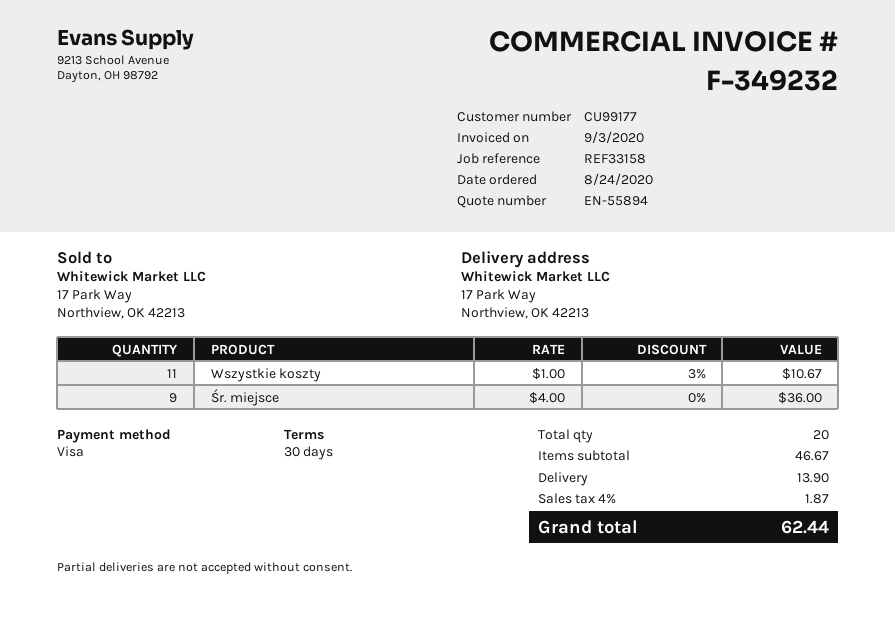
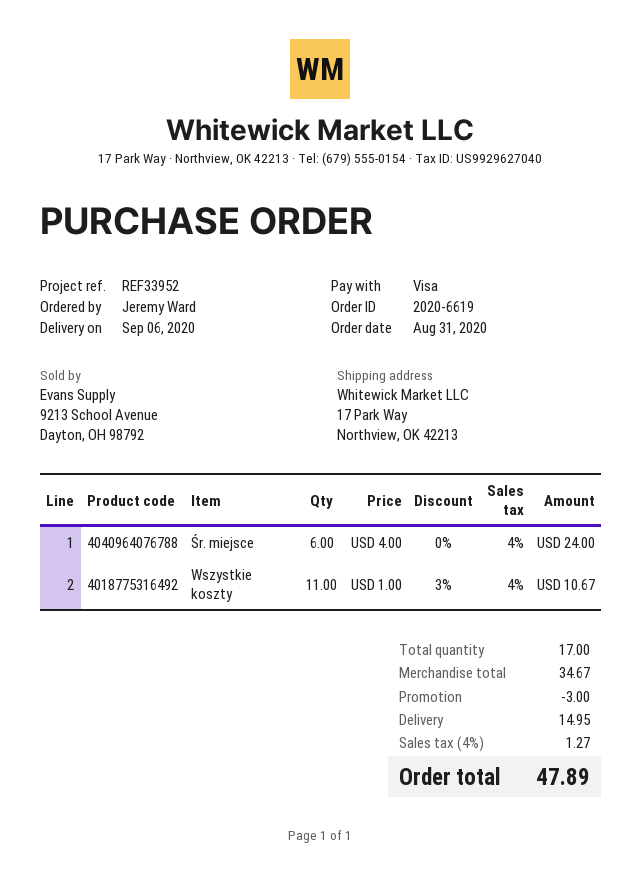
order date: 2020-08-24 -> 2020-08-31
reference: REF33158 -> REF33952
Śr. miejsce: 9 x 4.00 = 36.00 -> 6 x 4.00 = 24.00
total quantity: 20 -> 17
subtotal: 46.67 -> 34.67
discount: none -> 3.00
shipping: 13.90 -> 14.95
tax: 4% = 1.87 -> 4% = 1.27
total: 62.44 -> 47.89

